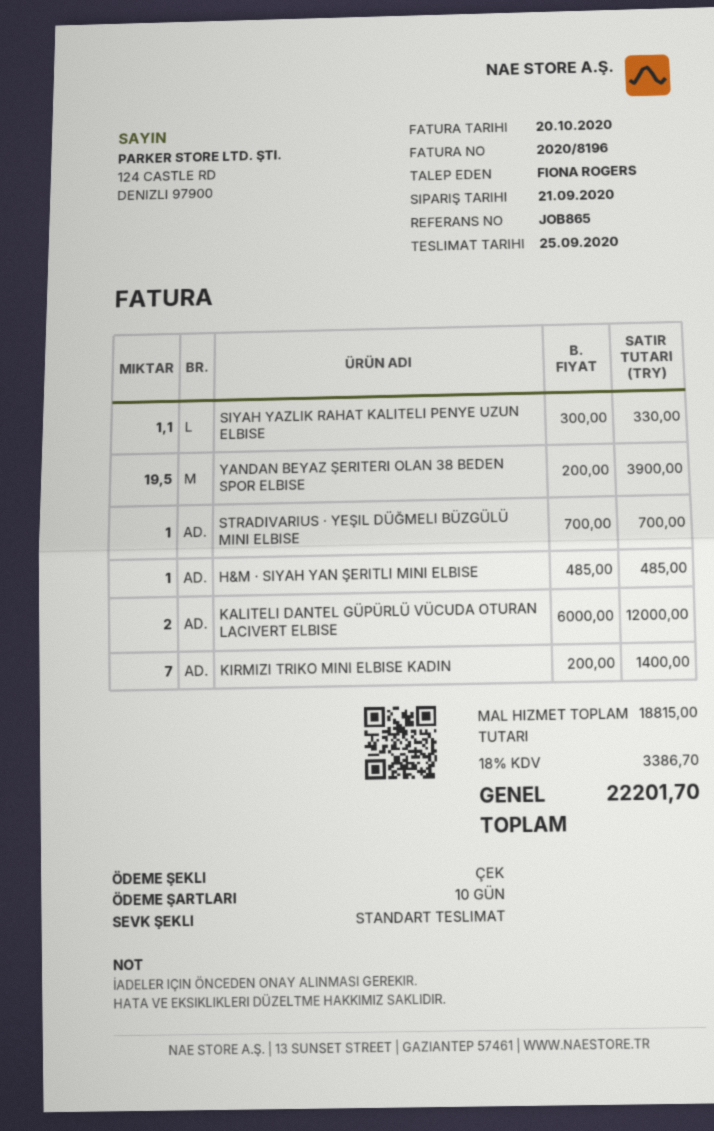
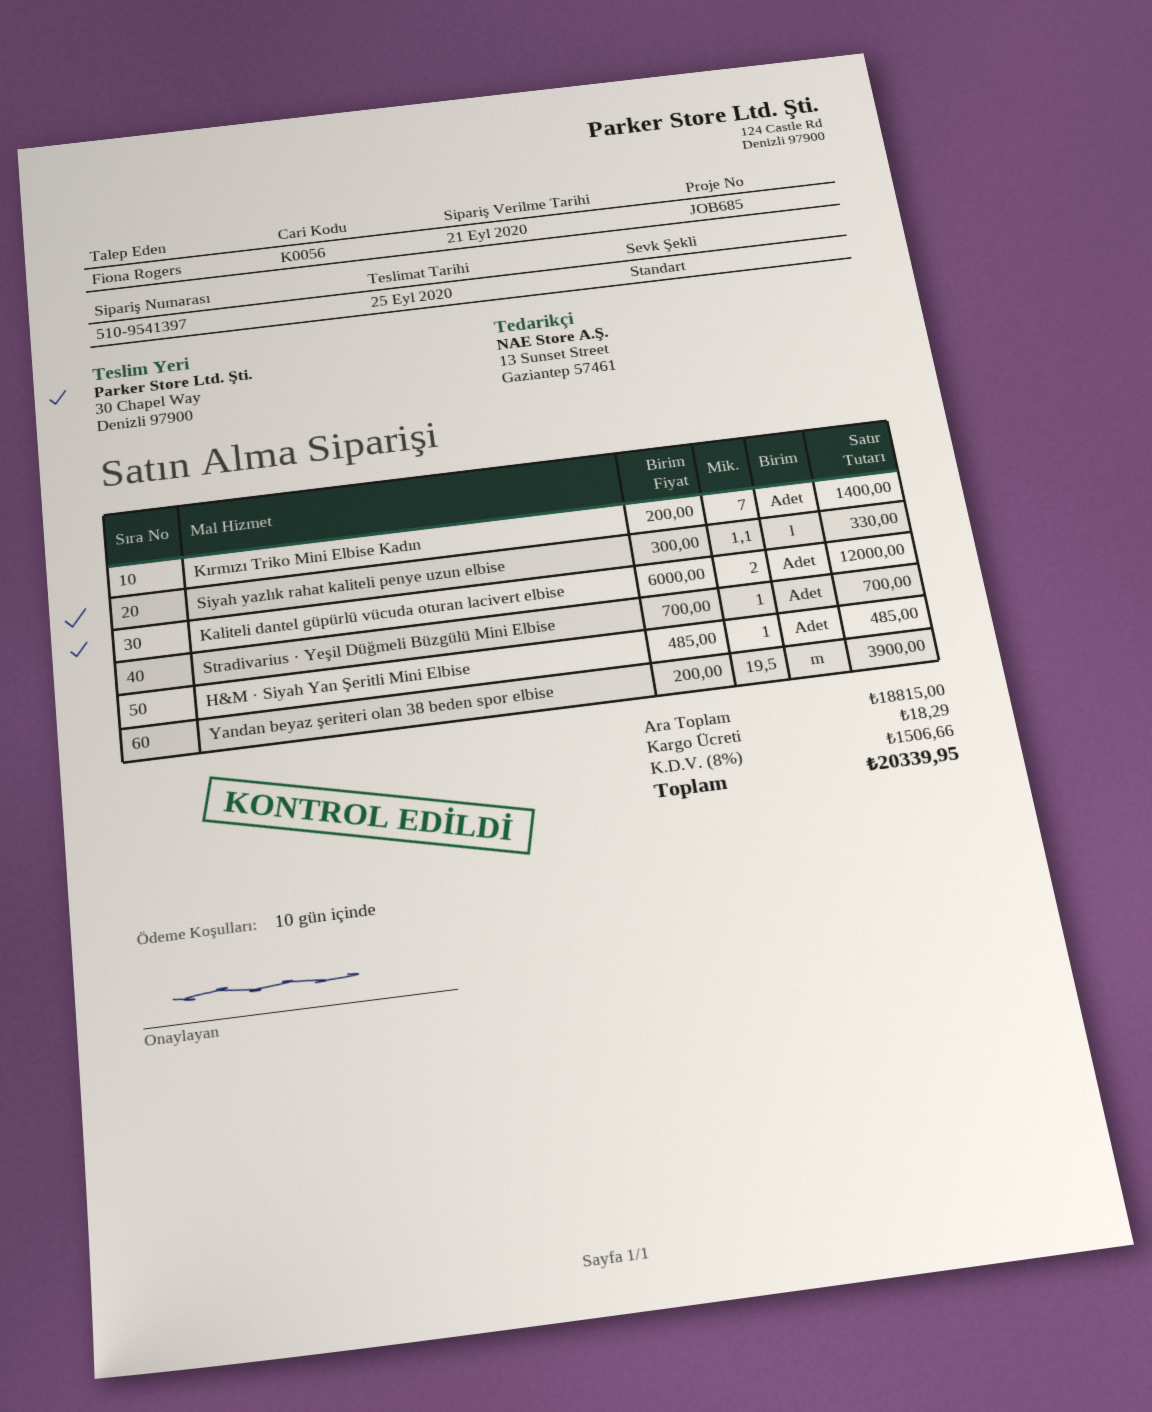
reference: JOB865 -> JOB685
shipping: none -> 18.29
tax: 18% = 3386.70 -> 8% = 1506.66
total: 22201.70 -> 20339.95

